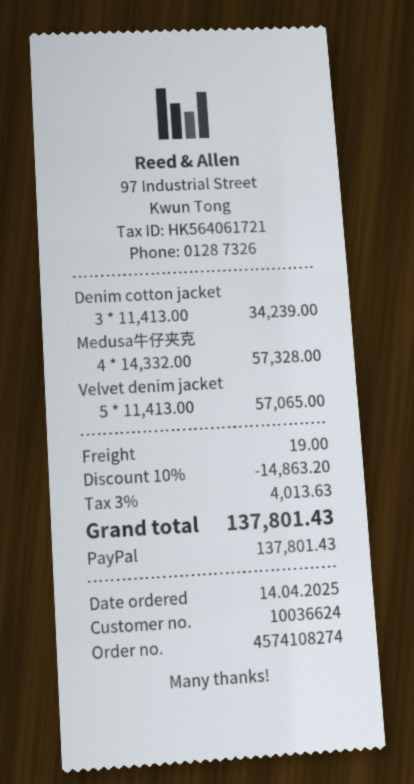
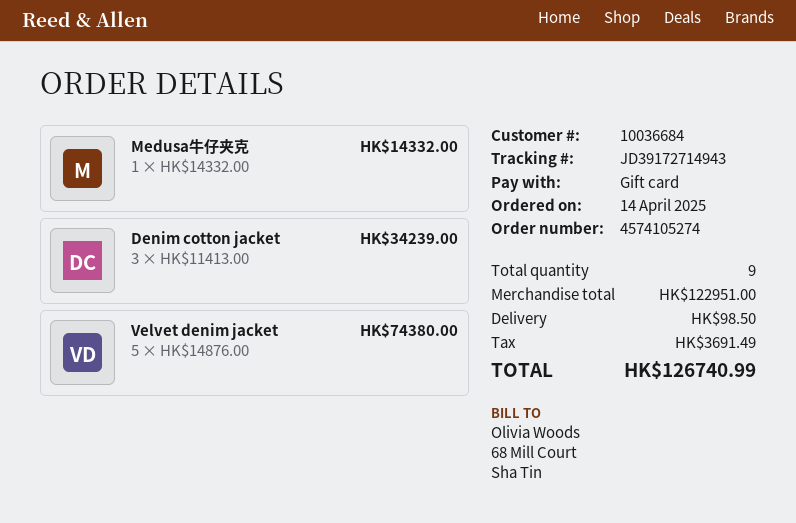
order number: 4574108274 -> 4574105274
customer number: 10036624 -> 10036684
payment method: PayPal -> gift card
Medusa牛仔夹克: 4 x 14332.00 = 57328.00 -> 1 x 14332.00 = 14332.00
Velvet denim jacket: 5 x 11413.00 = 57065.00 -> 5 x 14876.00 = 74380.00
discount: 10% = 14863.20 -> none
shipping: 19.00 -> 98.50
tax: 4013.63 -> 3691.49
total: 137801.43 -> 126740.99

